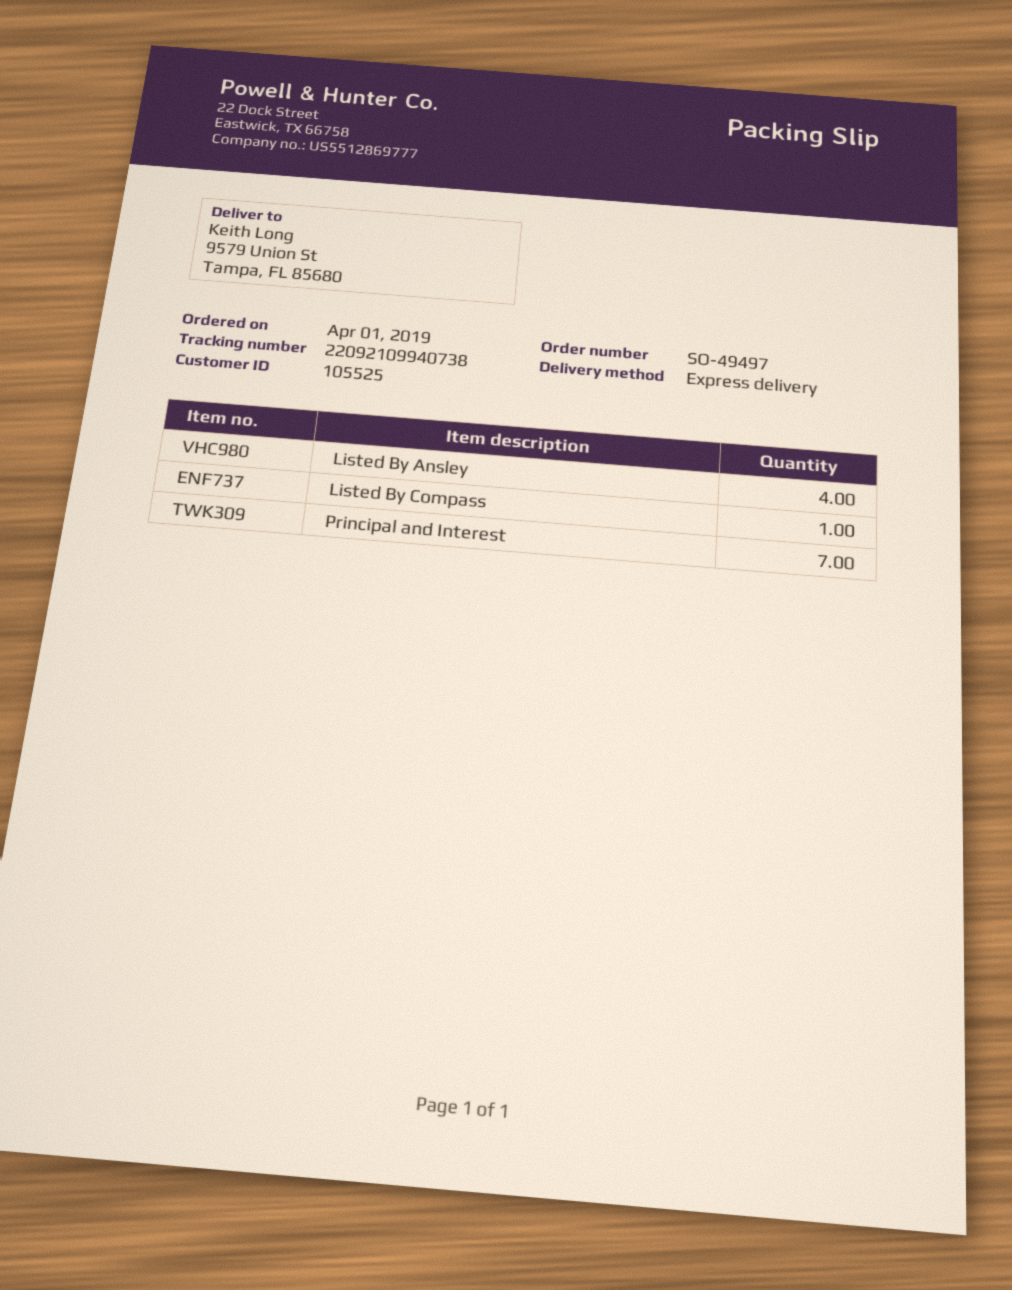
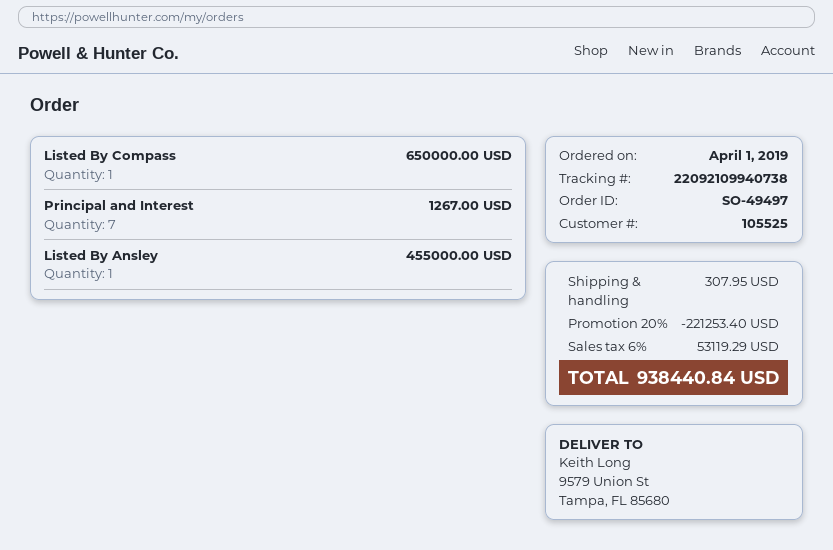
Listed By Ansley: 4 -> 1

